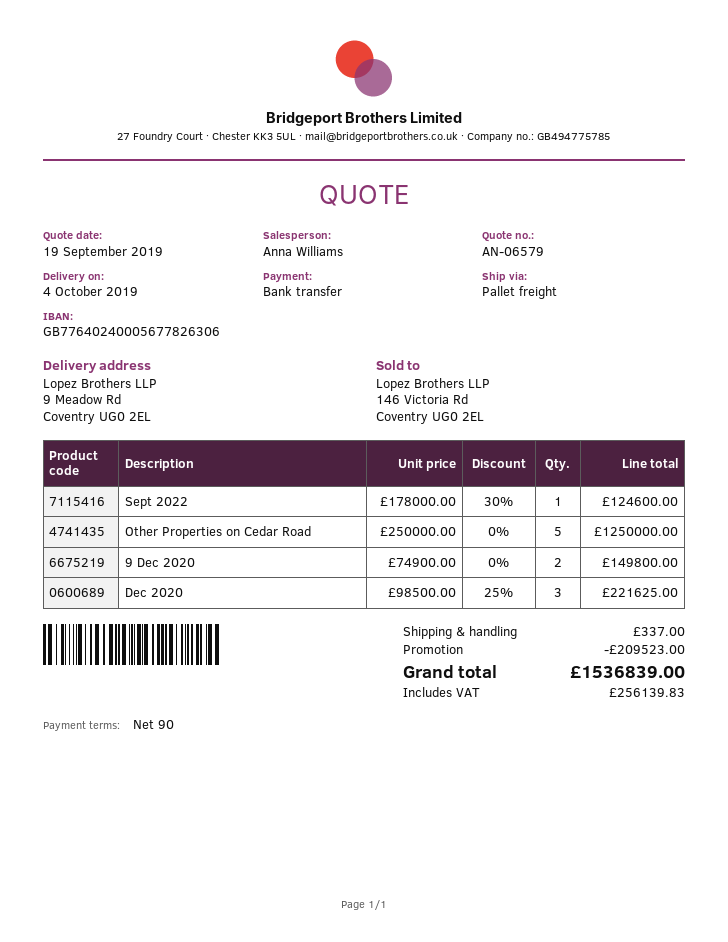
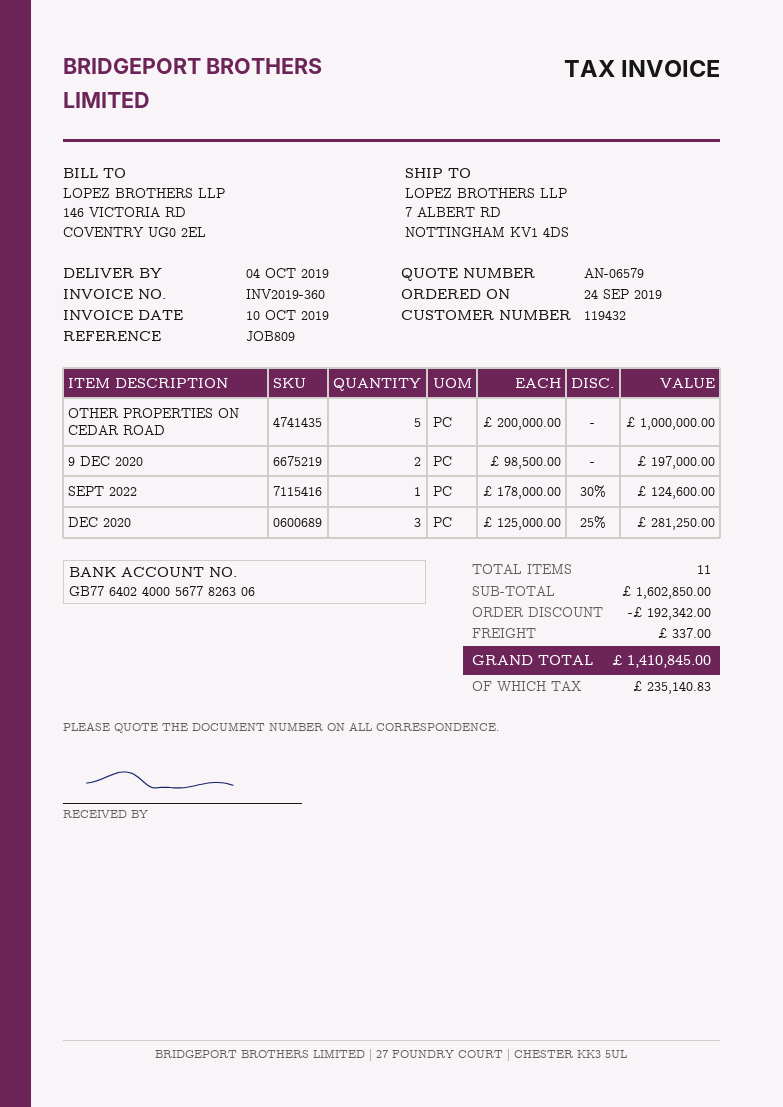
ship to: 9 Meadow Rd, Coventry UG0 2EL -> 7 ALBERT RD, NOTTINGHAM KV1 4DS
Other Properties on Cedar Road: 5 x 250000.00 = 1250000.00 -> 5 x 200000.00 = 1000000.00
9 Dec 2020: 2 x 74900.00 = 149800.00 -> 2 x 98500.00 = 197000.00
Dec 2020: 3 x 98500.00 - 25% = 221625.00 -> 3 x 125000.00 - 25% = 281250.00
discount: 209523.00 -> 192342.00
tax: 256139.83 -> 235140.83
total: 1536839.00 -> 1410845.00

